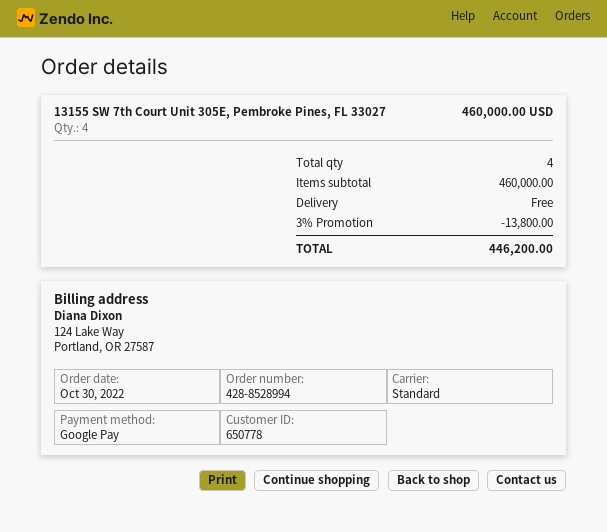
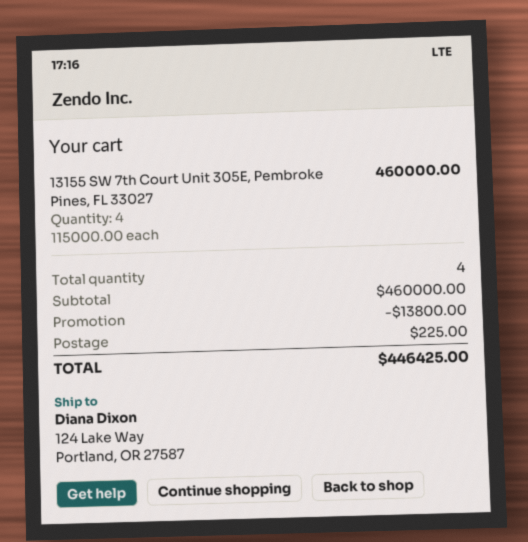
shipping: 0.00 -> 225.00
total: 446200.00 -> 446425.00

